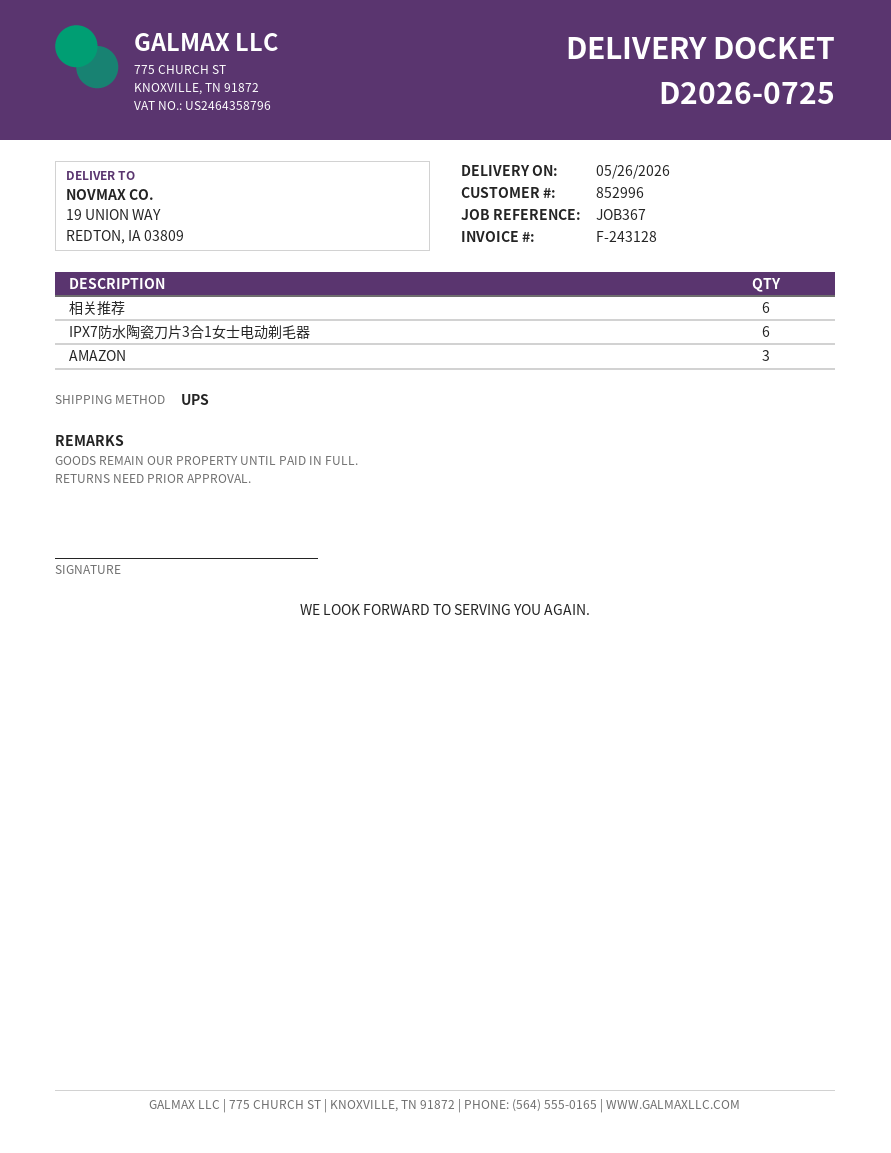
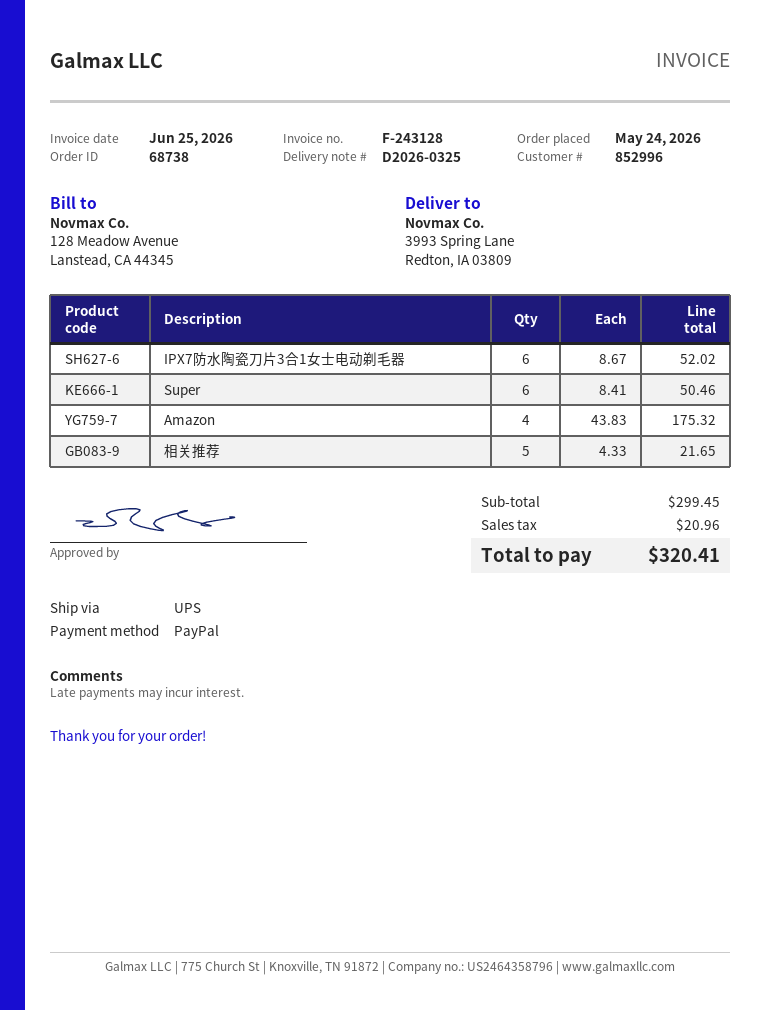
delivery note number: D2026-0725 -> D2026-0325
ship to: 19 UNION WAY, REDTON, IA 03809 -> 3993 Spring Lane, Redton, IA 03809
相关推荐: 6 -> 5
AMAZON: 3 -> 4
Super: none -> 6

